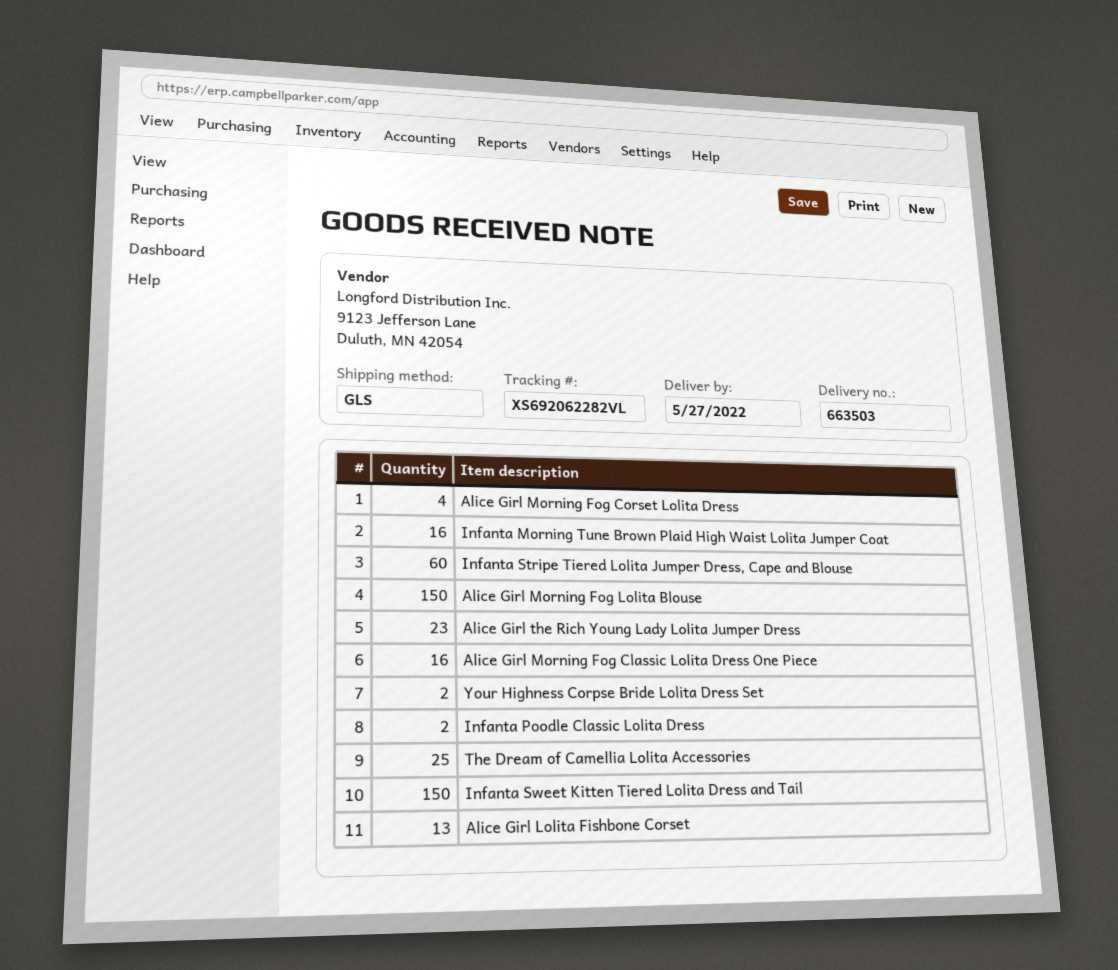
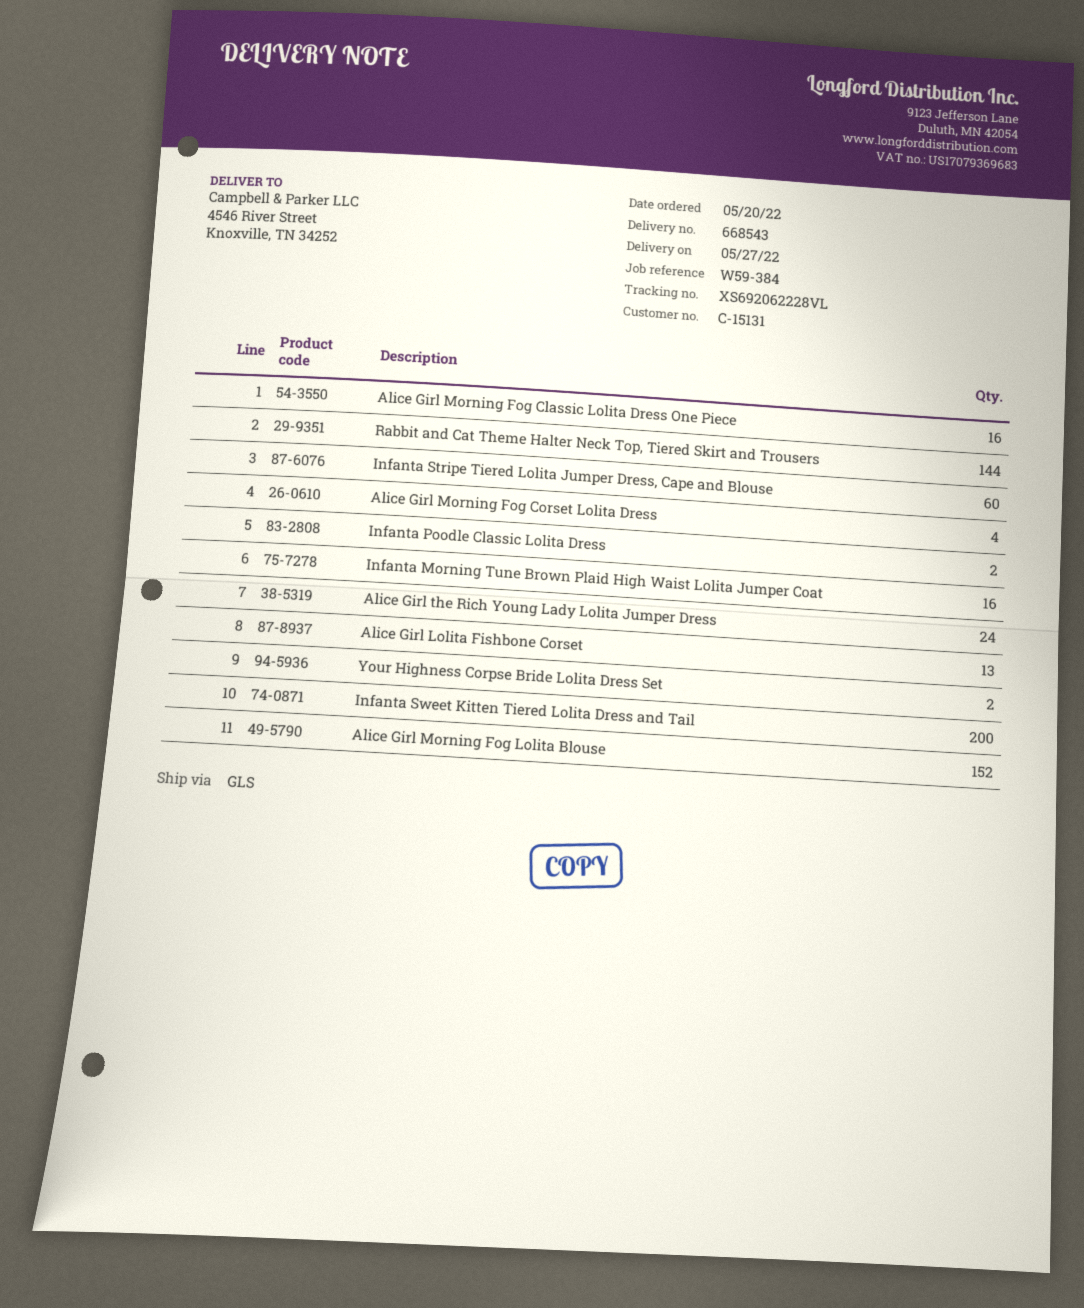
delivery note number: 663503 -> 668543
tracking number: XS692062282VL -> XS692062228VL
Alice Girl Morning Fog Lolita Blouse: 150 -> 152
Alice Girl the Rich Young Lady Lolita Jumper Dress: 23 -> 24
The Dream of Camellia Lolita Accessories: 25 -> none
Infanta Sweet Kitten Tiered Lolita Dress and Tail: 150 -> 200
Rabbit and Cat Theme Halter Neck Top, Tiered Skirt and Trousers: none -> 144

